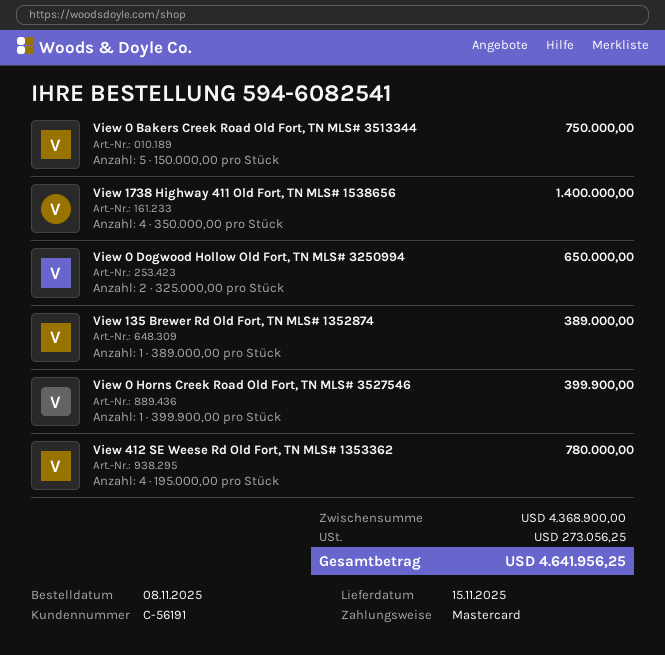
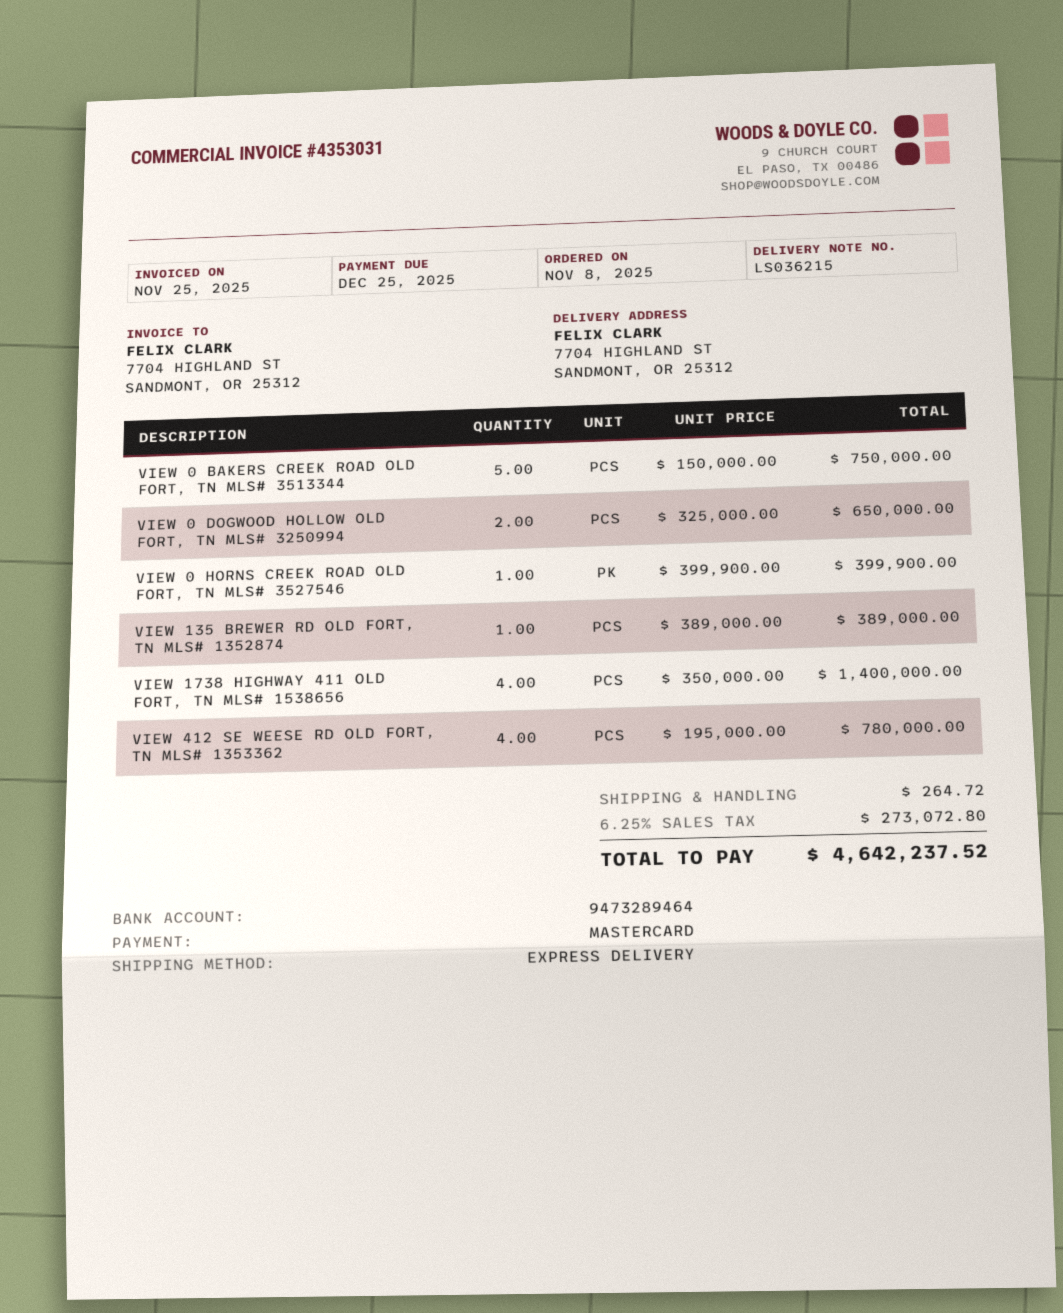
shipping: none -> 264.72
tax: 273056.25 -> 273072.80
total: 4641956.25 -> 4642237.52

